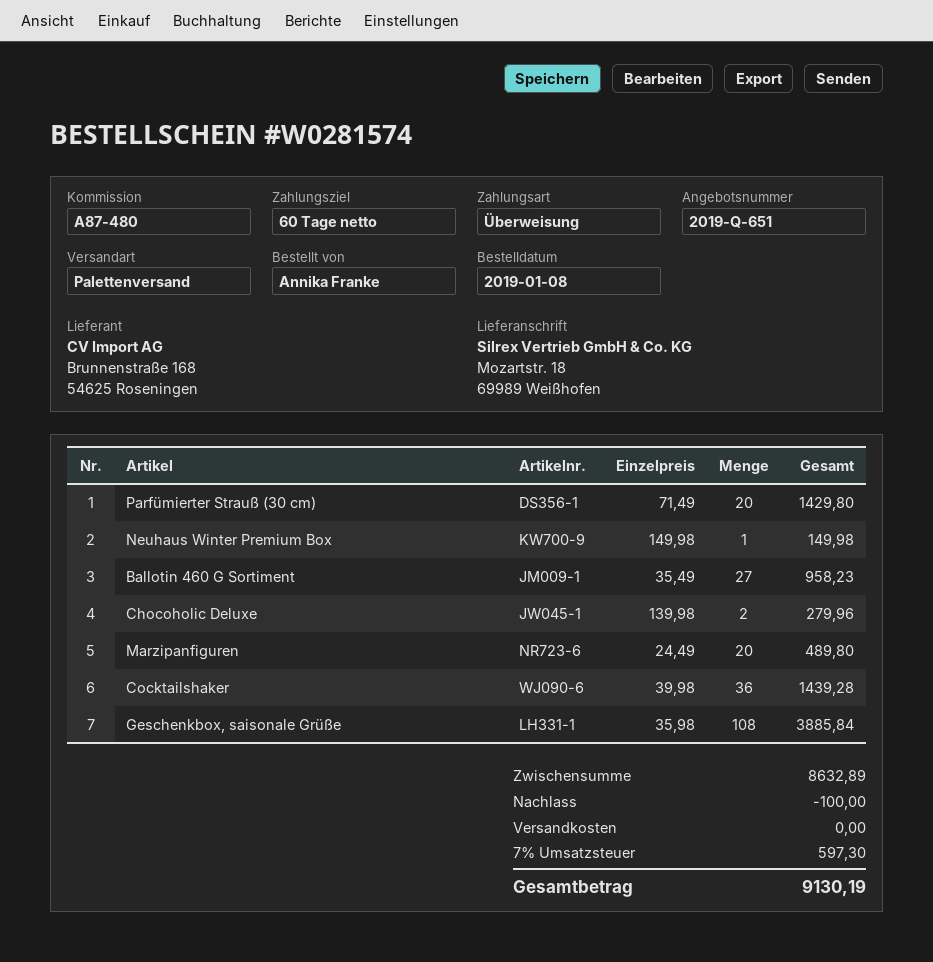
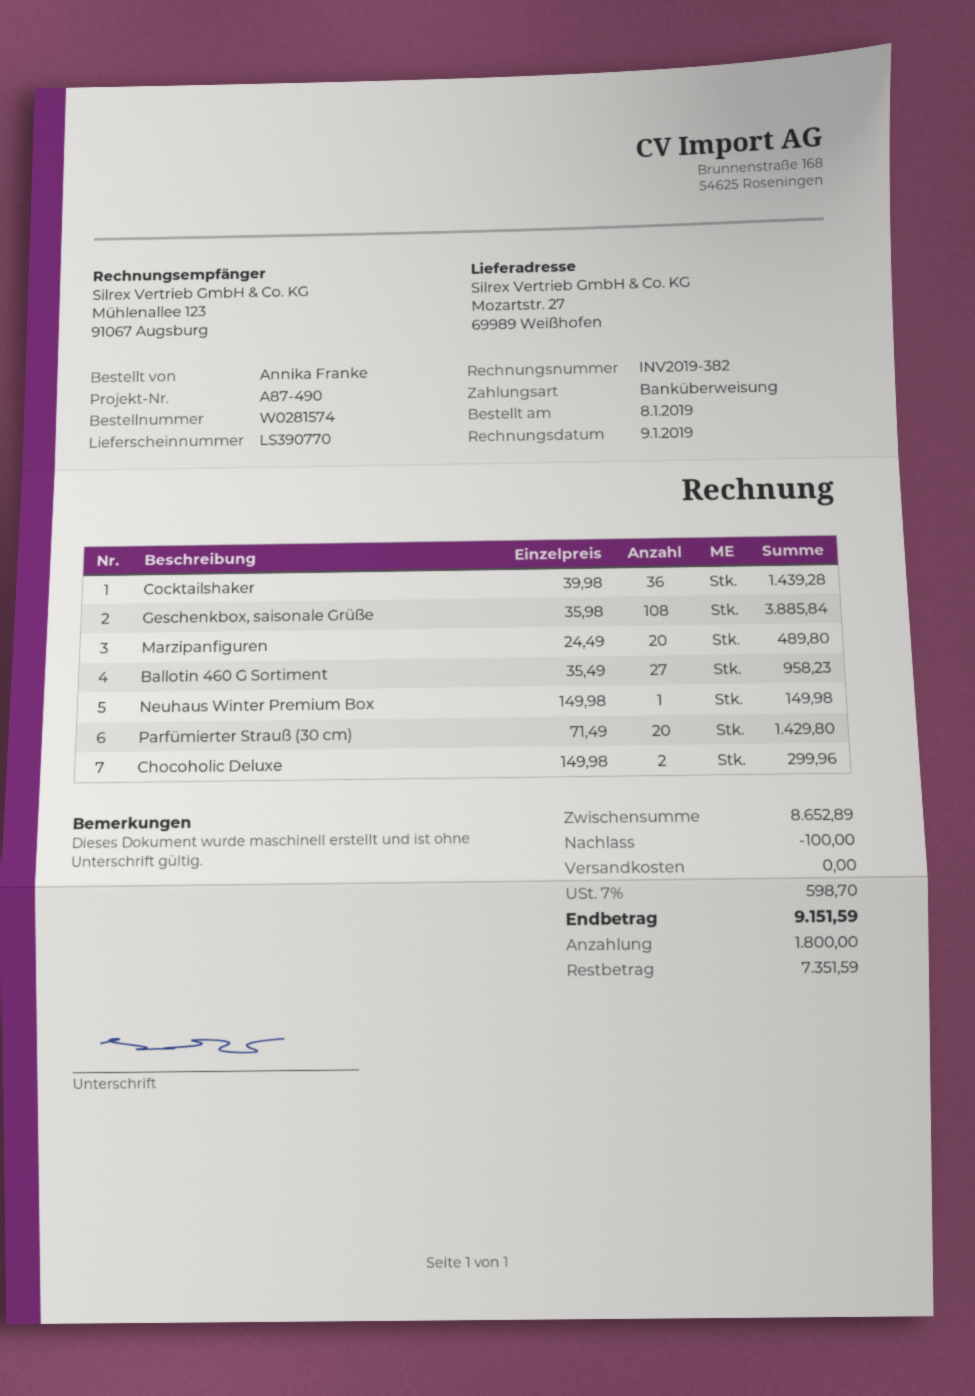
reference: A87-480 -> A87-490
ship to: Mozartstr. 18, 69989 Weißhofen -> Mozartstr. 27, 69989 Weißhofen
Chocoholic Deluxe: 2 x 139.98 = 279.96 -> 2 x 149.98 = 299.96
subtotal: 8632.89 -> 8652.89
tax: 7% = 597.30 -> 7% = 598.70
total: 9130.19 -> 9151.59

